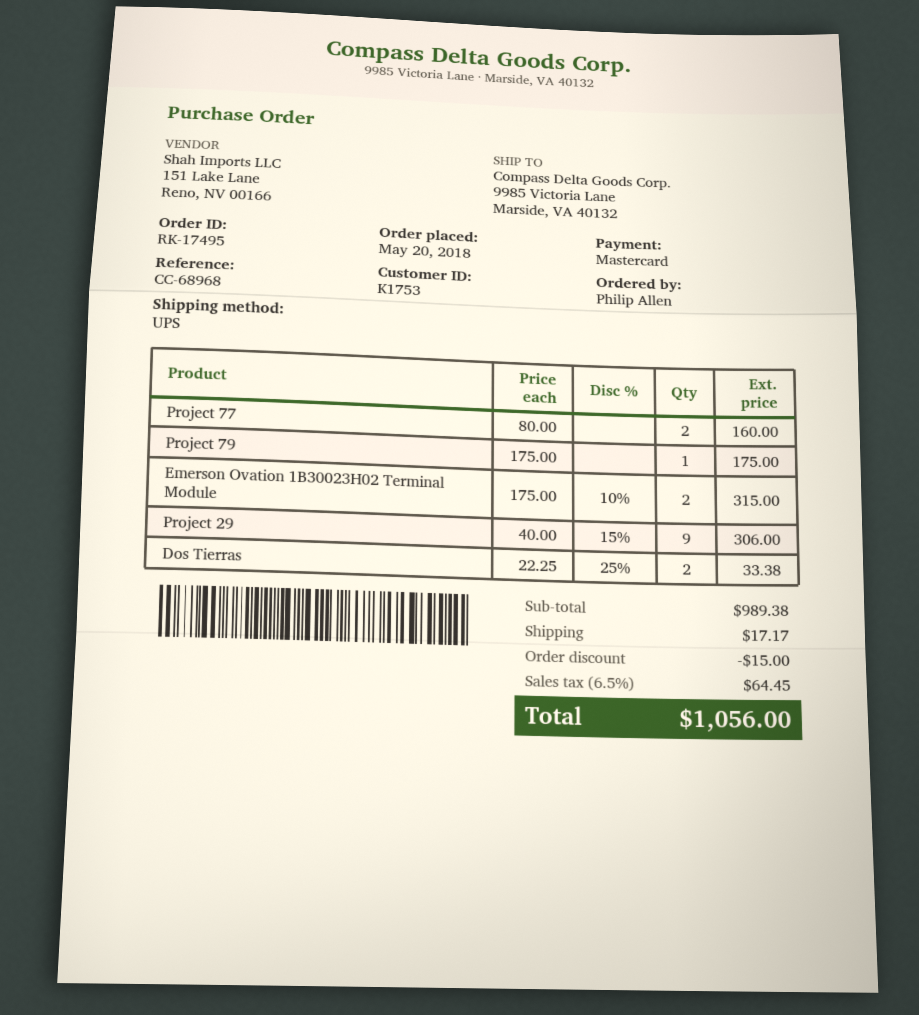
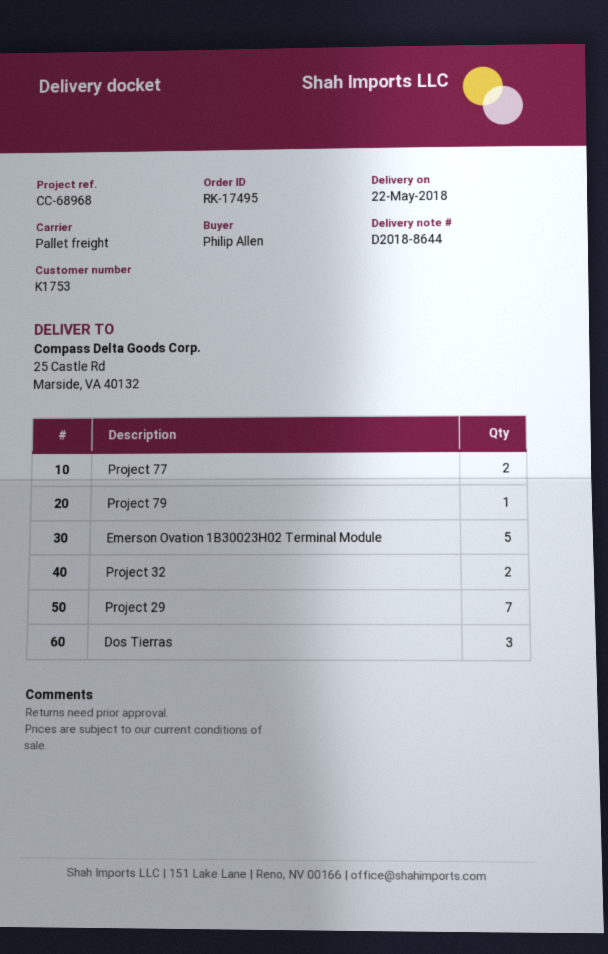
shipping method: UPS -> pallet freight
ship to: 9985 Victoria Lane, Marside, VA 40132 -> 25 Castle Rd, Marside, VA 40132
Emerson Ovation 1B30023H02 Terminal Module: 2 -> 5
Project 29: 9 -> 7
Dos Tierras: 2 -> 3
Project 32: none -> 2

